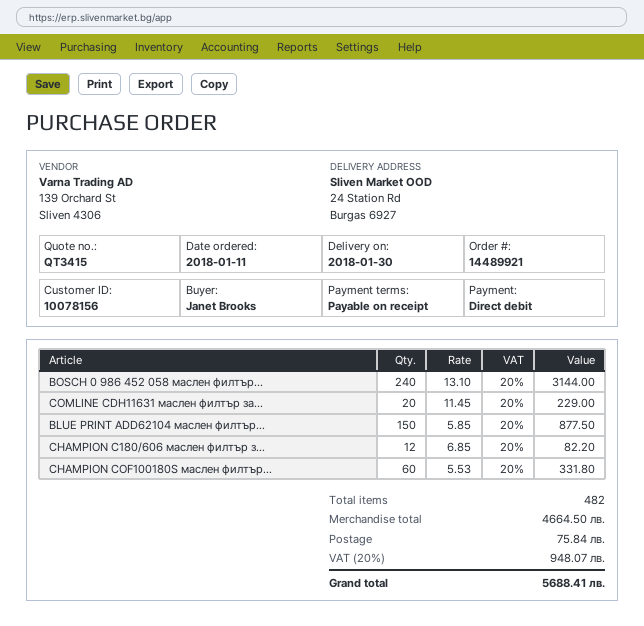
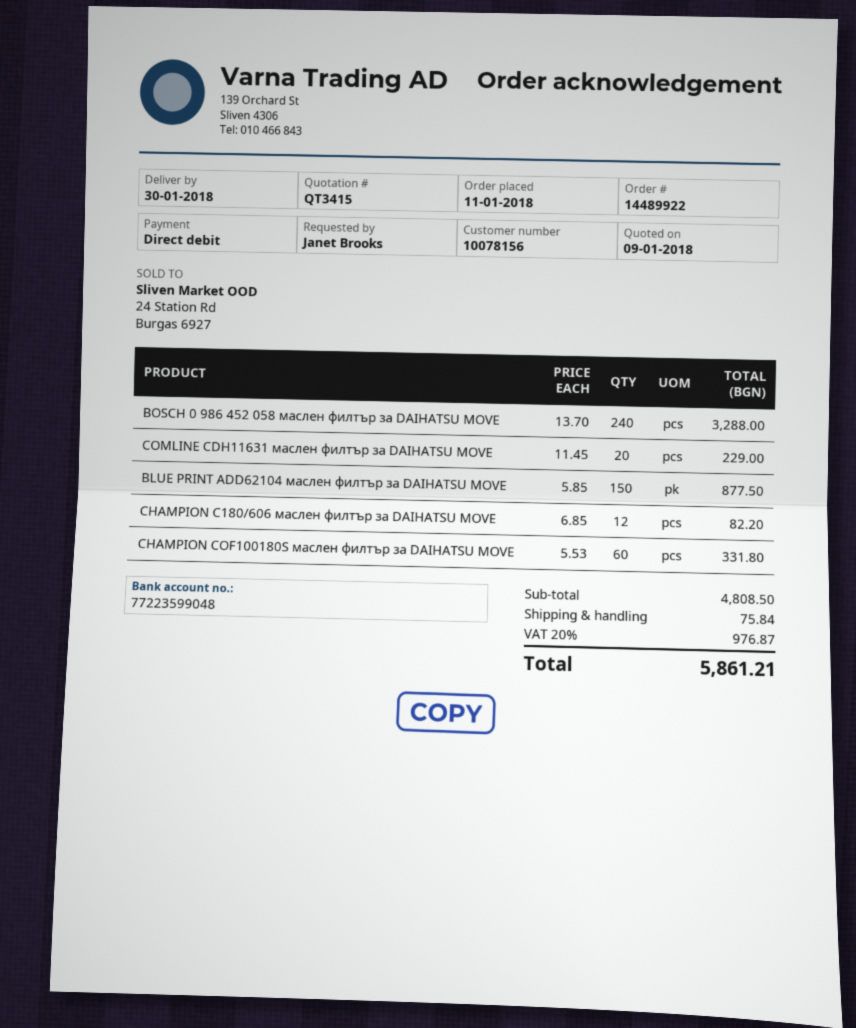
order number: 14489921 -> 14489922
BOSCH 0 986 452 058 маслен филтър...: 240 x 13.10 = 3144.00 -> 240 x 13.70 = 3288.00
subtotal: 4664.50 -> 4808.50
tax: 20% = 948.07 -> 20% = 976.87
total: 5688.41 -> 5861.21

